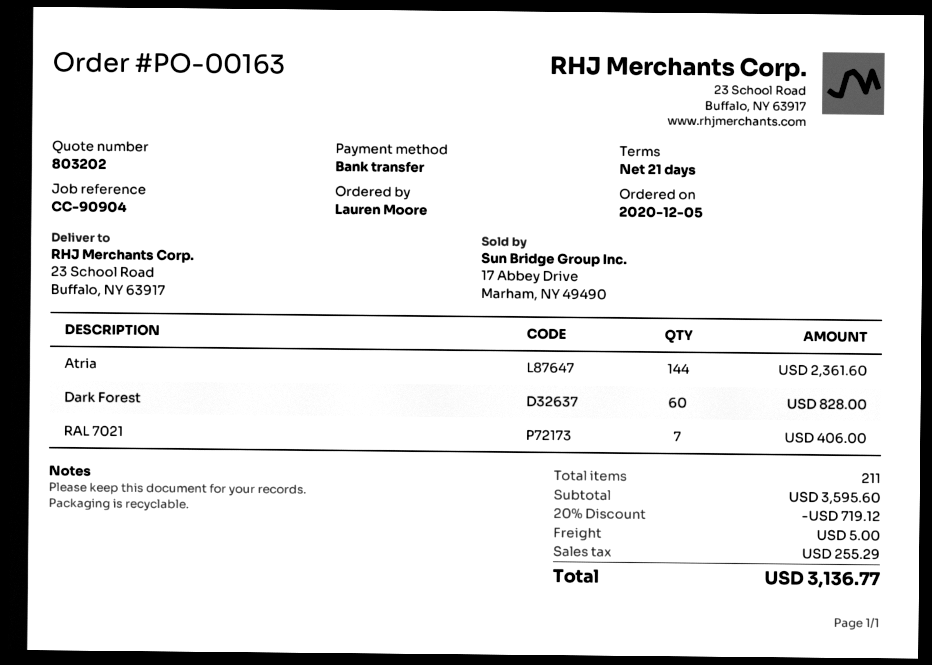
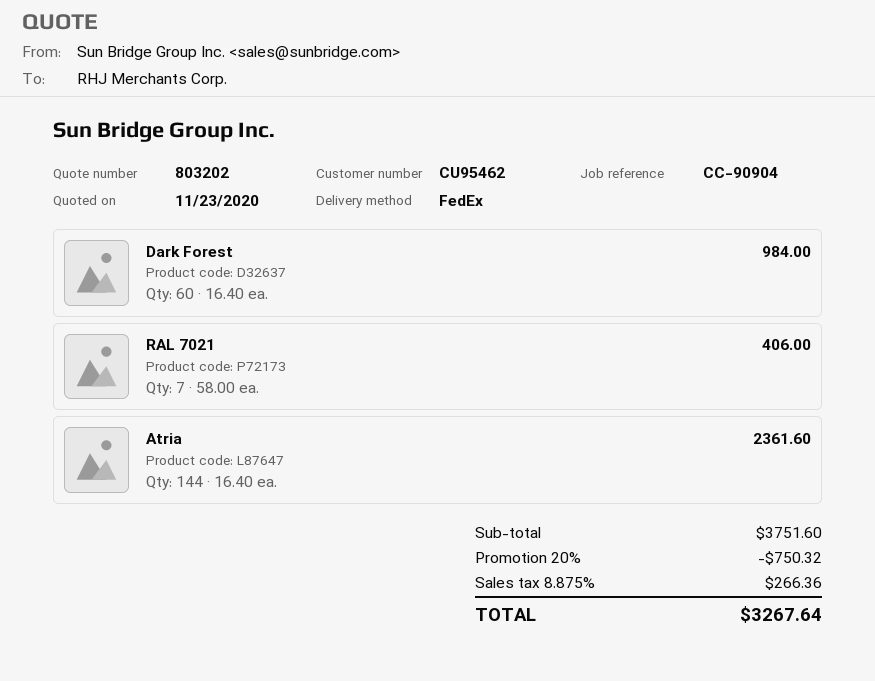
Dark Forest: 60 for 828.00 -> 60 for 984.00
subtotal: 3595.60 -> 3751.60
discount: 20% = 719.12 -> 20% = 750.32
shipping: 5.00 -> none
tax: 255.29 -> 266.36
total: 3136.77 -> 3267.64

